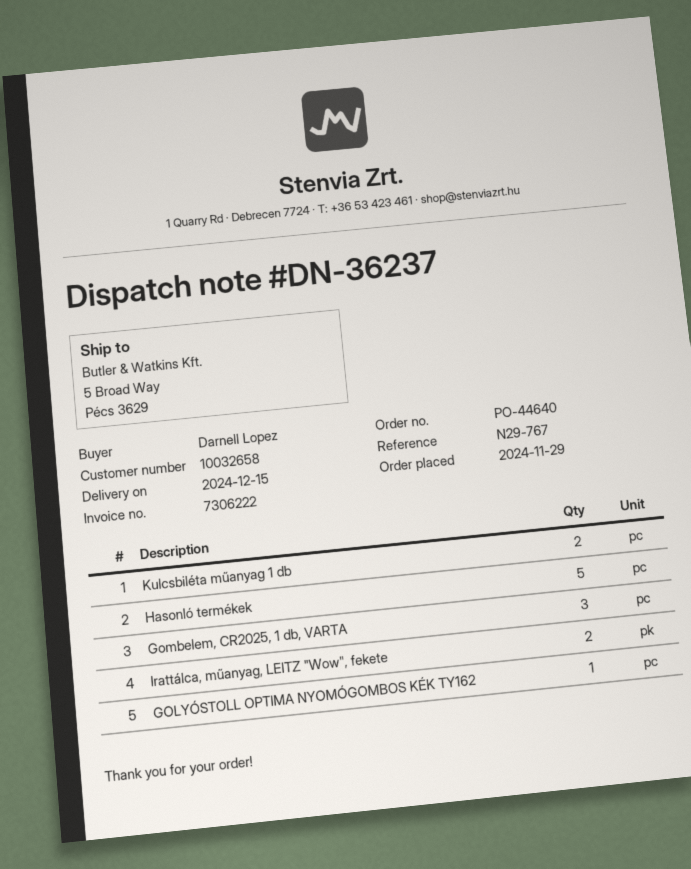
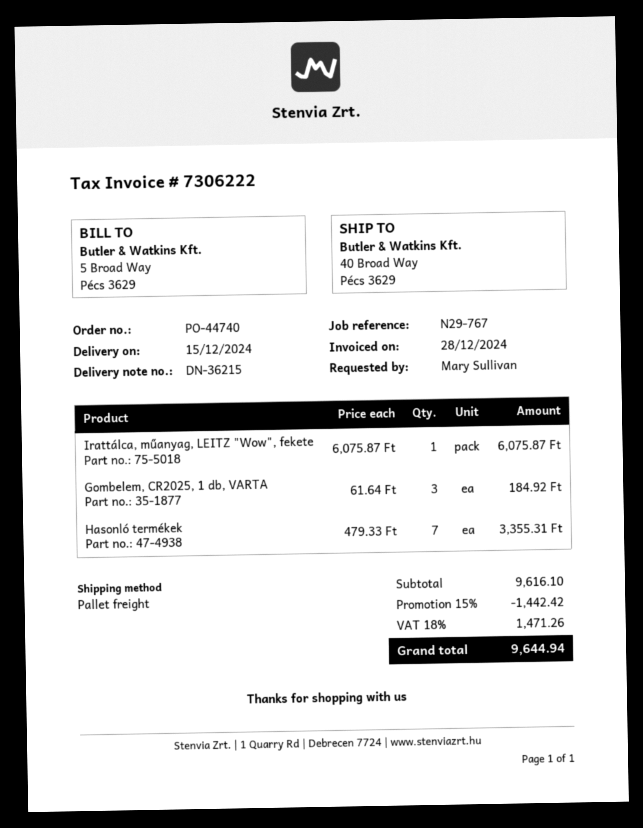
order number: PO-44640 -> PO-44740
delivery note number: DN-36237 -> DN-36215
ordered by: Darnell Lopez -> Mary Sullivan
ship to: 5 Broad Way, Pécs 3629 -> 40 Broad Way, Pécs 3629
Kulcsbiléta műanyag 1 db: 2 -> none
Hasonló termékek: 5 -> 7
Irattálca, műanyag, LEITZ "Wow", fekete: 2 -> 1
GOLYÓSTOLL OPTIMA NYOMÓGOMBOS KÉK TY162: 1 -> none

